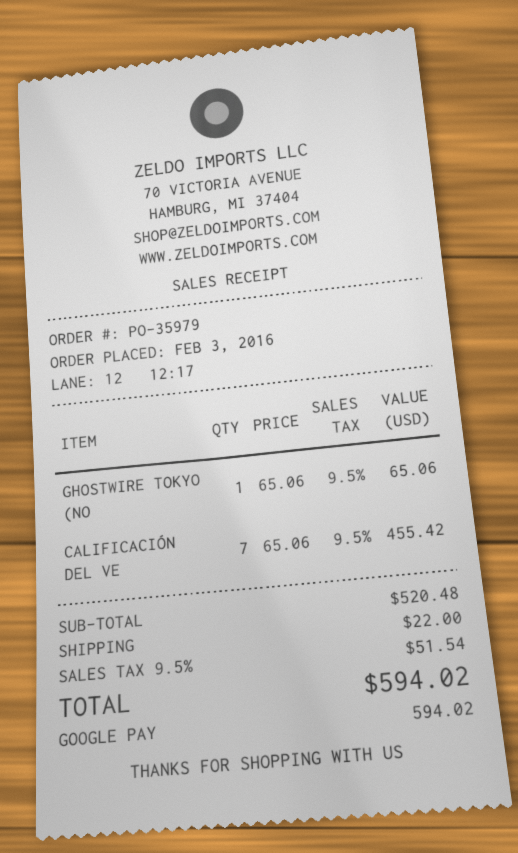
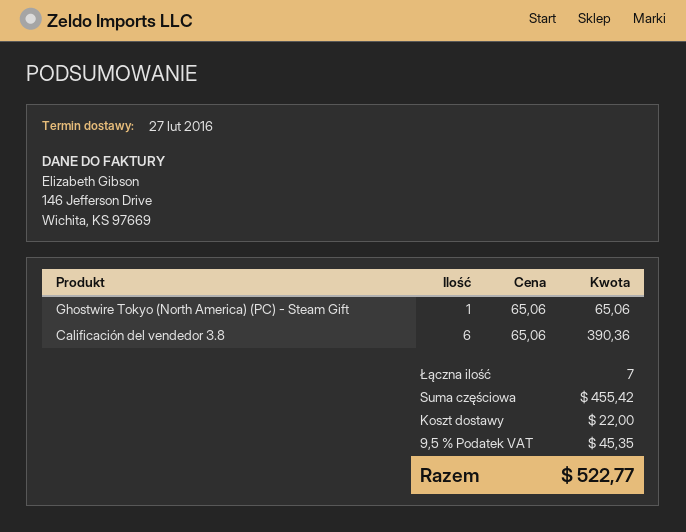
CALIFICACIÓN DEL VE: 7 x 65.06 = 455.42 -> 6 x 65.06 = 390.36
subtotal: 520.48 -> 455.42
tax: 9.5% = 51.54 -> 9.5% = 45.35
total: 594.02 -> 522.77

